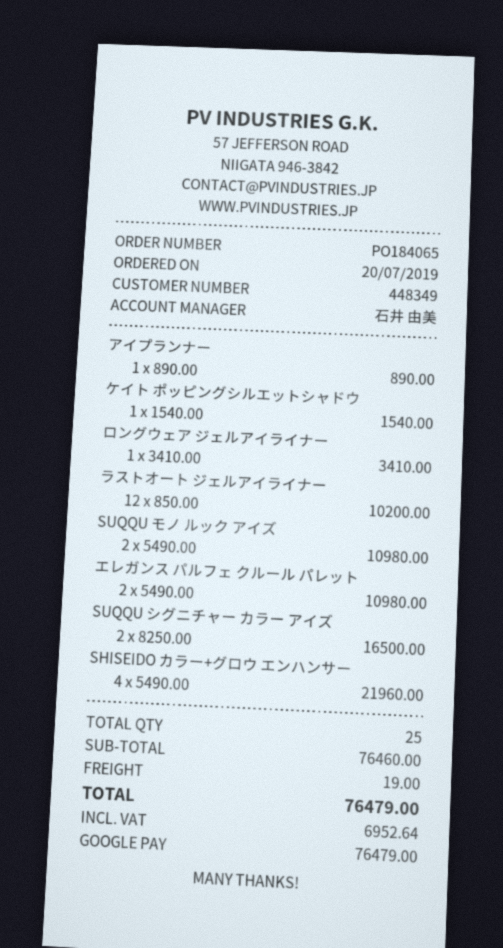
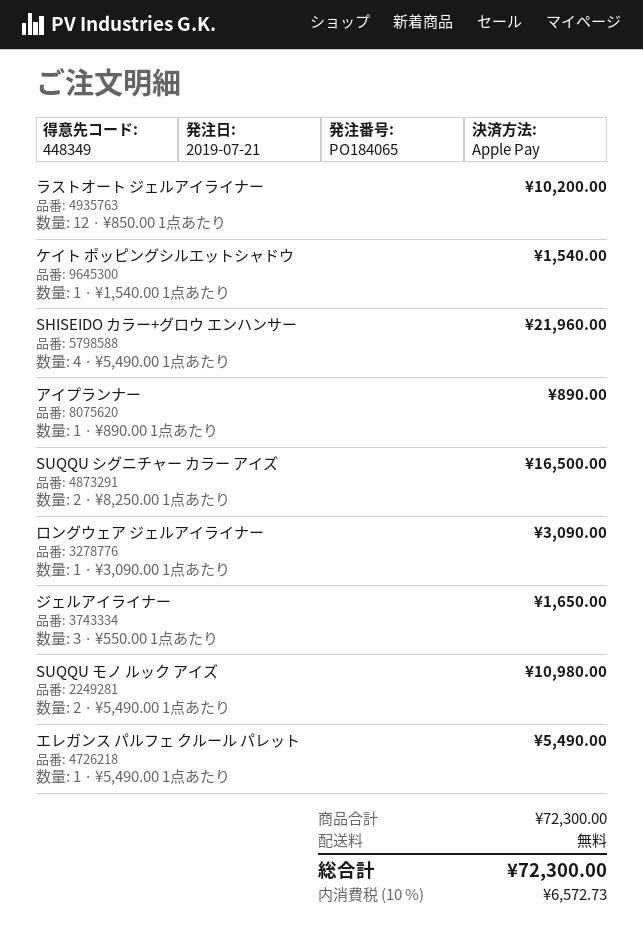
order date: 2019-07-20 -> 2019-07-21
payment method: Google Pay -> Apple Pay
ロングウェア ジェルアイライナー: 1 x 3410.00 = 3410.00 -> 1 x 3090.00 = 3090.00
エレガンス パルフェ クルール パレット: 2 x 5490.00 = 10980.00 -> 1 x 5490.00 = 5490.00
ジェルアイライナー: none -> 3 x 550.00 = 1650.00
subtotal: 76460.00 -> 72300.00
shipping: 19.00 -> 0.00
tax: 6952.64 -> 6572.73
total: 76479.00 -> 72300.00

